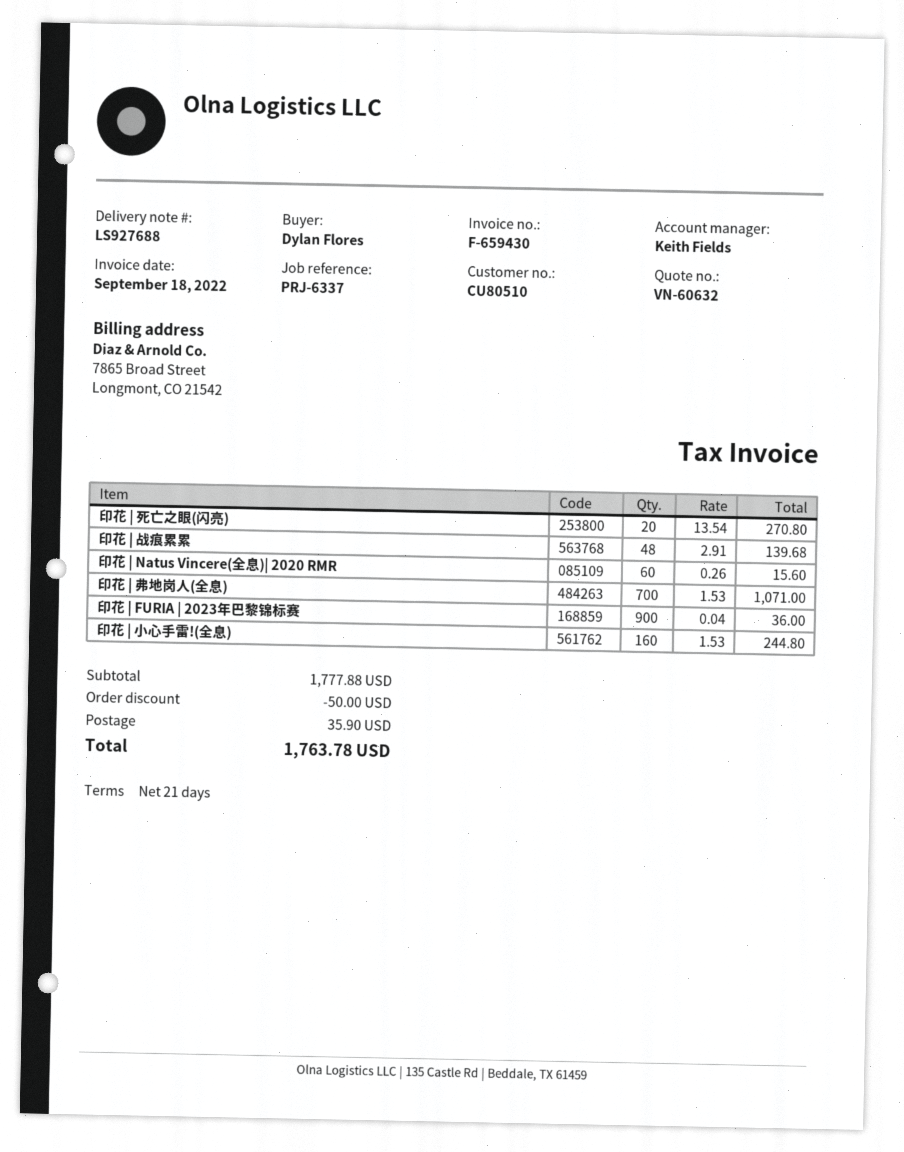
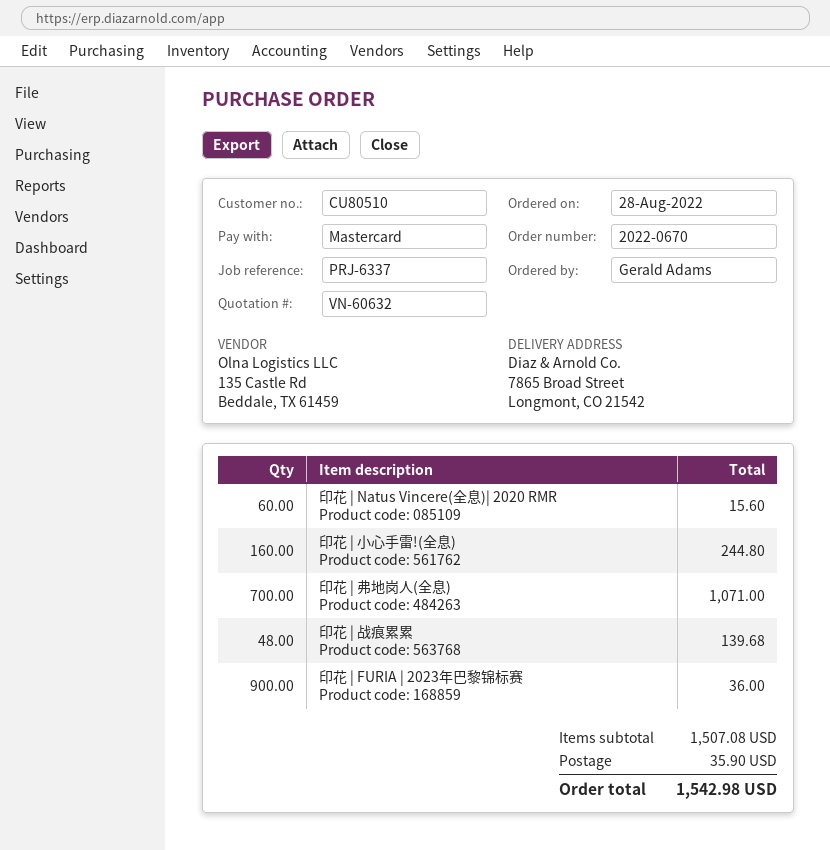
ordered by: Dylan Flores -> Gerald Adams
印花 | 死亡之眼(闪亮): 20 for 270.80 -> none
subtotal: 1777.88 -> 1507.08
discount: 50.00 -> none
total: 1763.78 -> 1542.98

